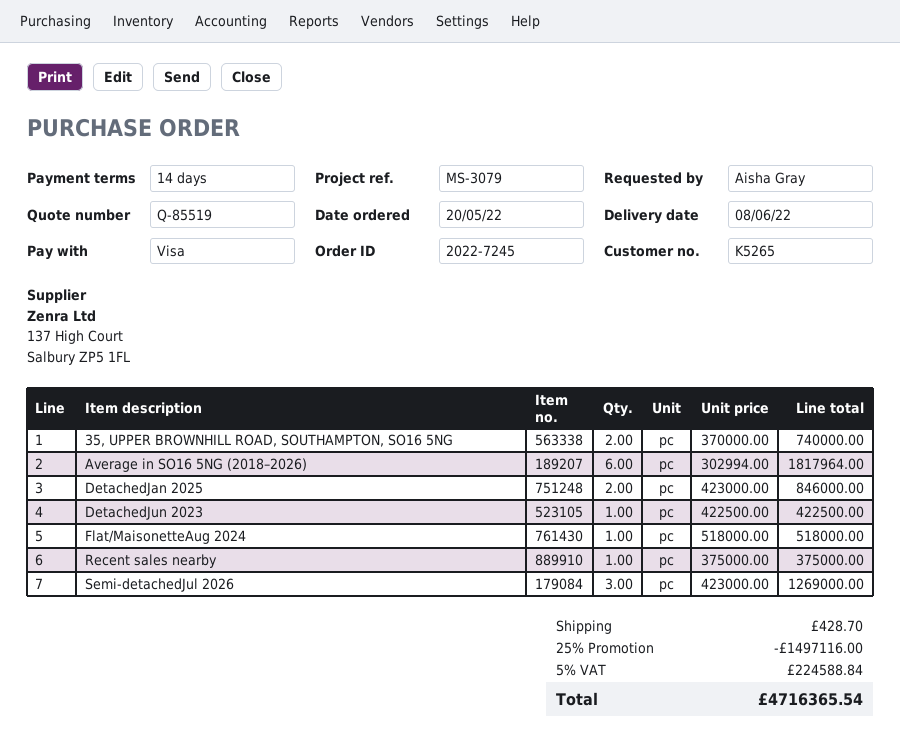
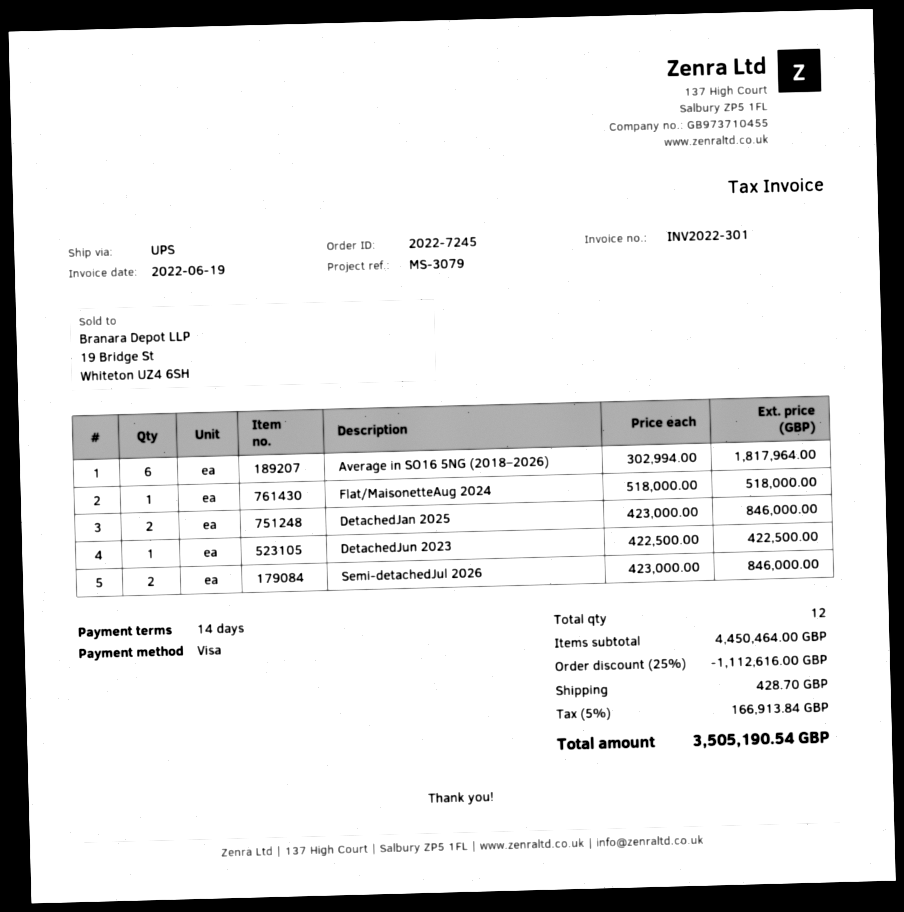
35, UPPER BROWNHILL ROAD, SOUTHAMPTON, SO16 5NG: 2 x 370000.00 = 740000.00 -> none
Recent sales nearby: 1 x 375000.00 = 375000.00 -> none
Semi-detachedJul 2026: 3 x 423000.00 = 1269000.00 -> 2 x 423000.00 = 846000.00
discount: 25% = 1497116.00 -> 25% = 1112616.00
tax: 5% = 224588.84 -> 5% = 166913.84
total: 4716365.54 -> 3505190.54

